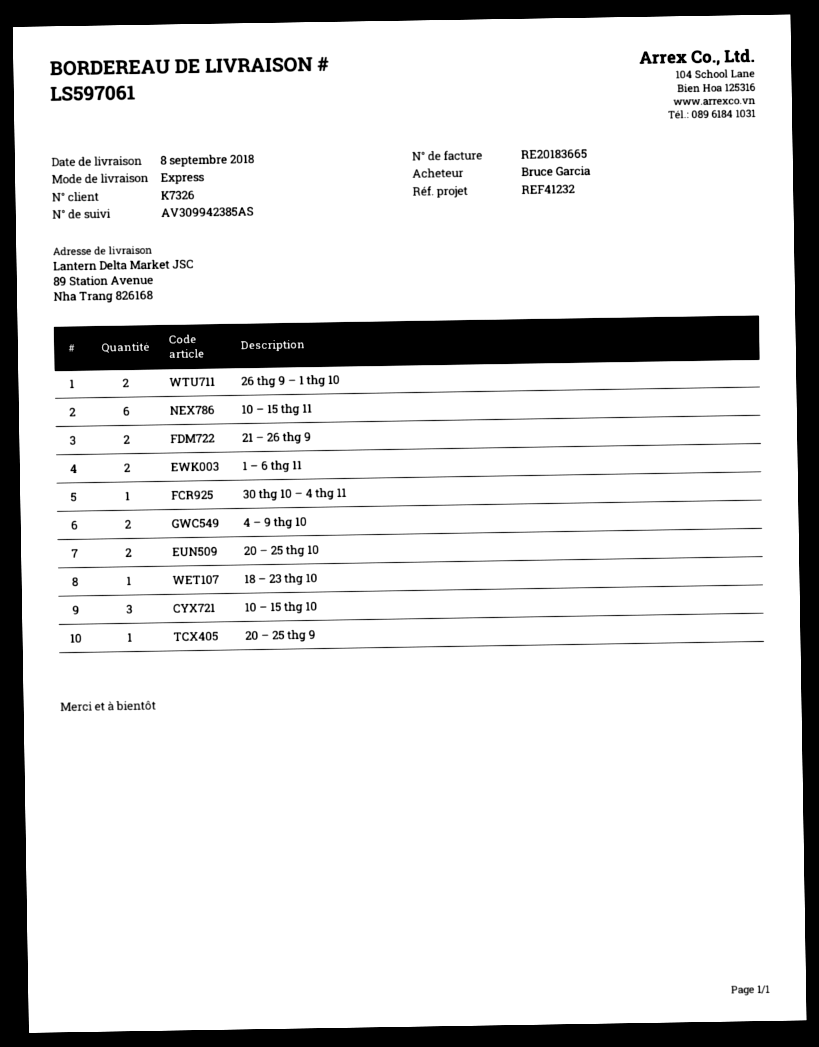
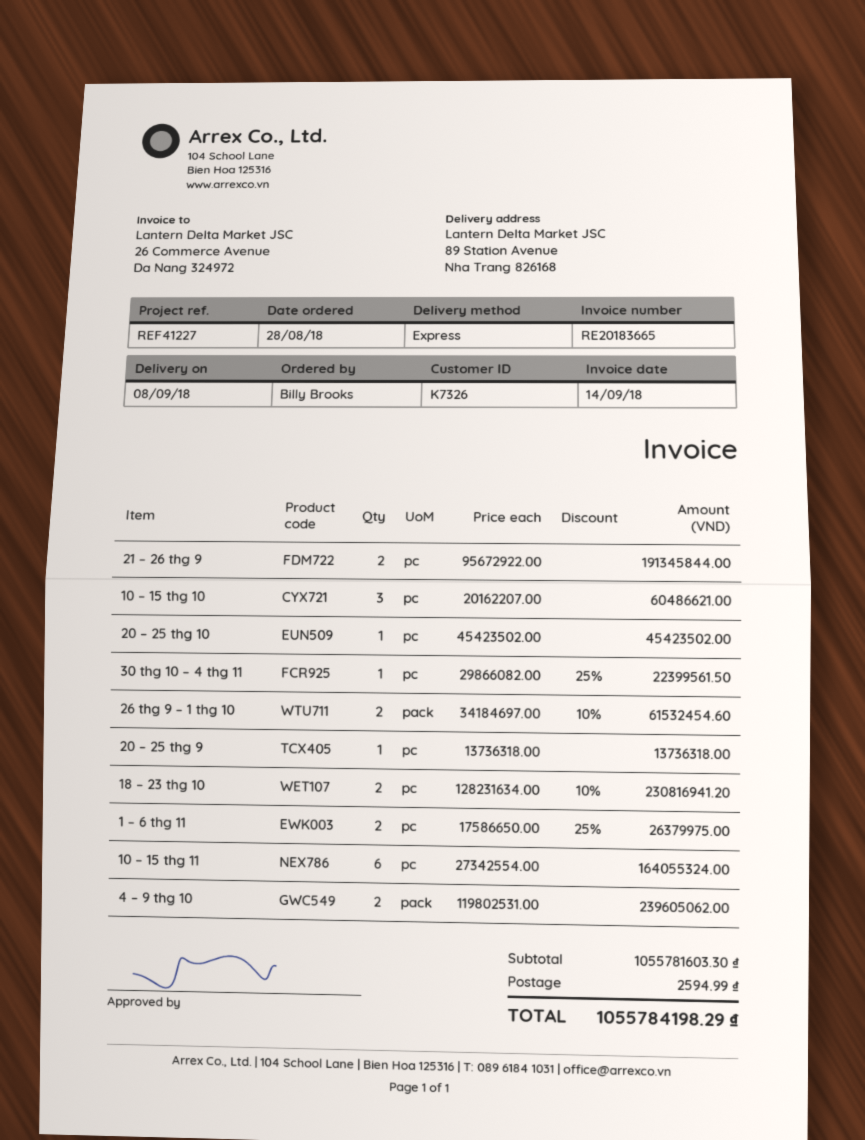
reference: REF41232 -> REF41227
ordered by: Bruce Garcia -> Billy Brooks
20 – 25 thg 10: 2 -> 1
18 – 23 thg 10: 1 -> 2

